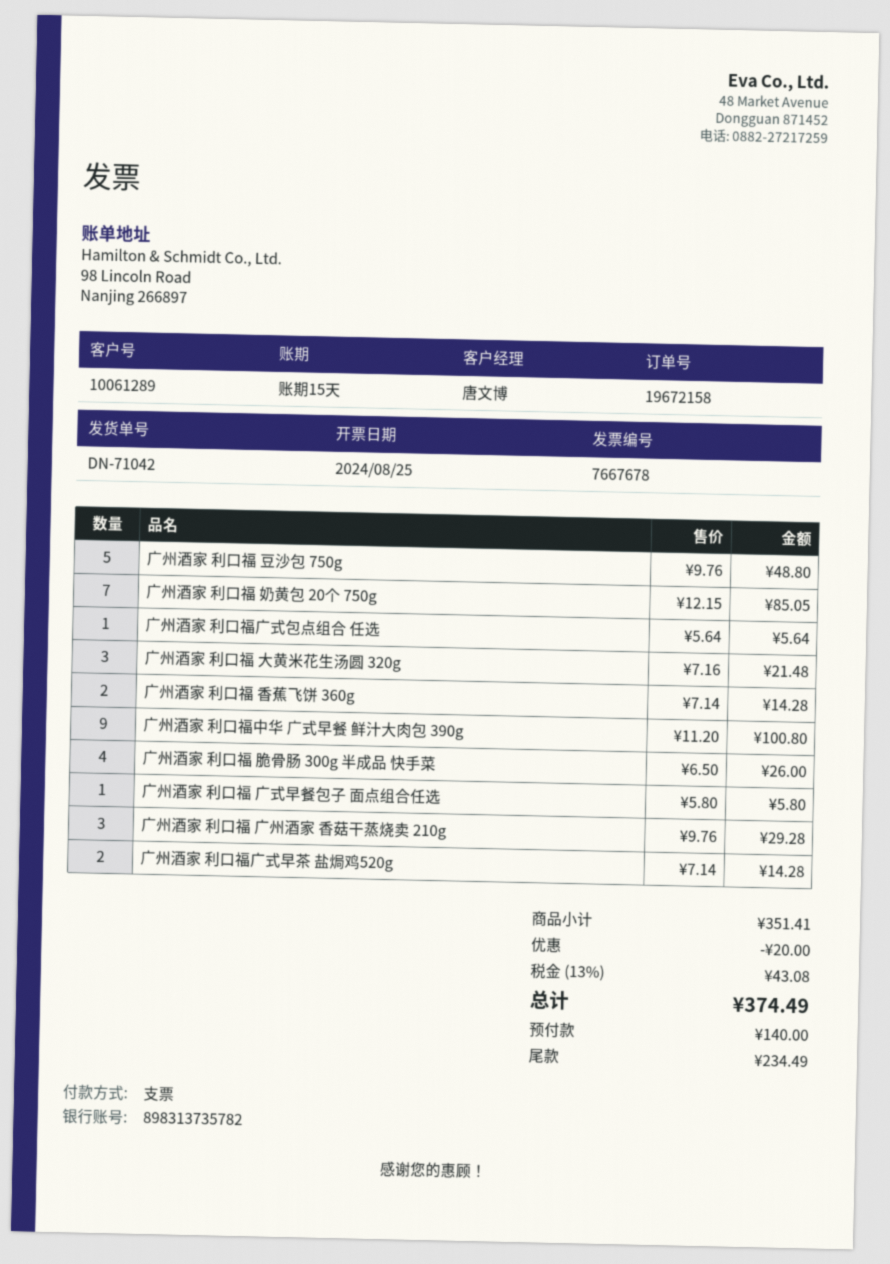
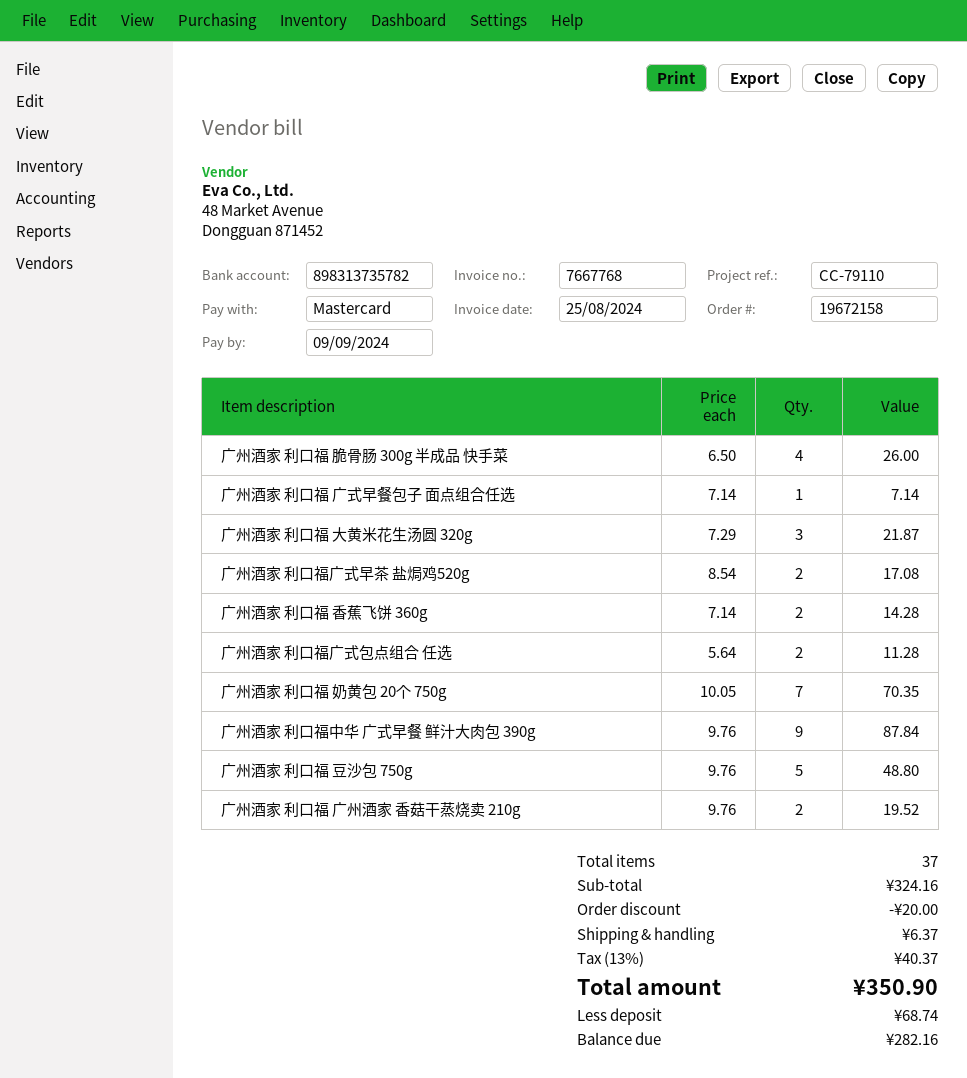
invoice number: 7667678 -> 7667768
payment method: cheque -> Mastercard
广州酒家 利口福 奶黄包 20个 750g: 7 x 12.15 = 85.05 -> 7 x 10.05 = 70.35
广州酒家 利口福广式包点组合 任选: 1 x 5.64 = 5.64 -> 2 x 5.64 = 11.28
广州酒家 利口福 大黄米花生汤圆 320g: 3 x 7.16 = 21.48 -> 3 x 7.29 = 21.87
广州酒家 利口福中华 广式早餐 鲜汁大肉包 390g: 9 x 11.20 = 100.80 -> 9 x 9.76 = 87.84
广州酒家 利口福 广式早餐包子 面点组合任选: 1 x 5.80 = 5.80 -> 1 x 7.14 = 7.14
广州酒家 利口福 广州酒家 香菇干蒸烧卖 210g: 3 x 9.76 = 29.28 -> 2 x 9.76 = 19.52
广州酒家 利口福广式早茶 盐焗鸡520g: 2 x 7.14 = 14.28 -> 2 x 8.54 = 17.08
subtotal: 351.41 -> 324.16
shipping: none -> 6.37
tax: 13% = 43.08 -> 13% = 40.37
total: 374.49 -> 350.90
deposit: 140.00 -> 68.74
balance: 234.49 -> 282.16

